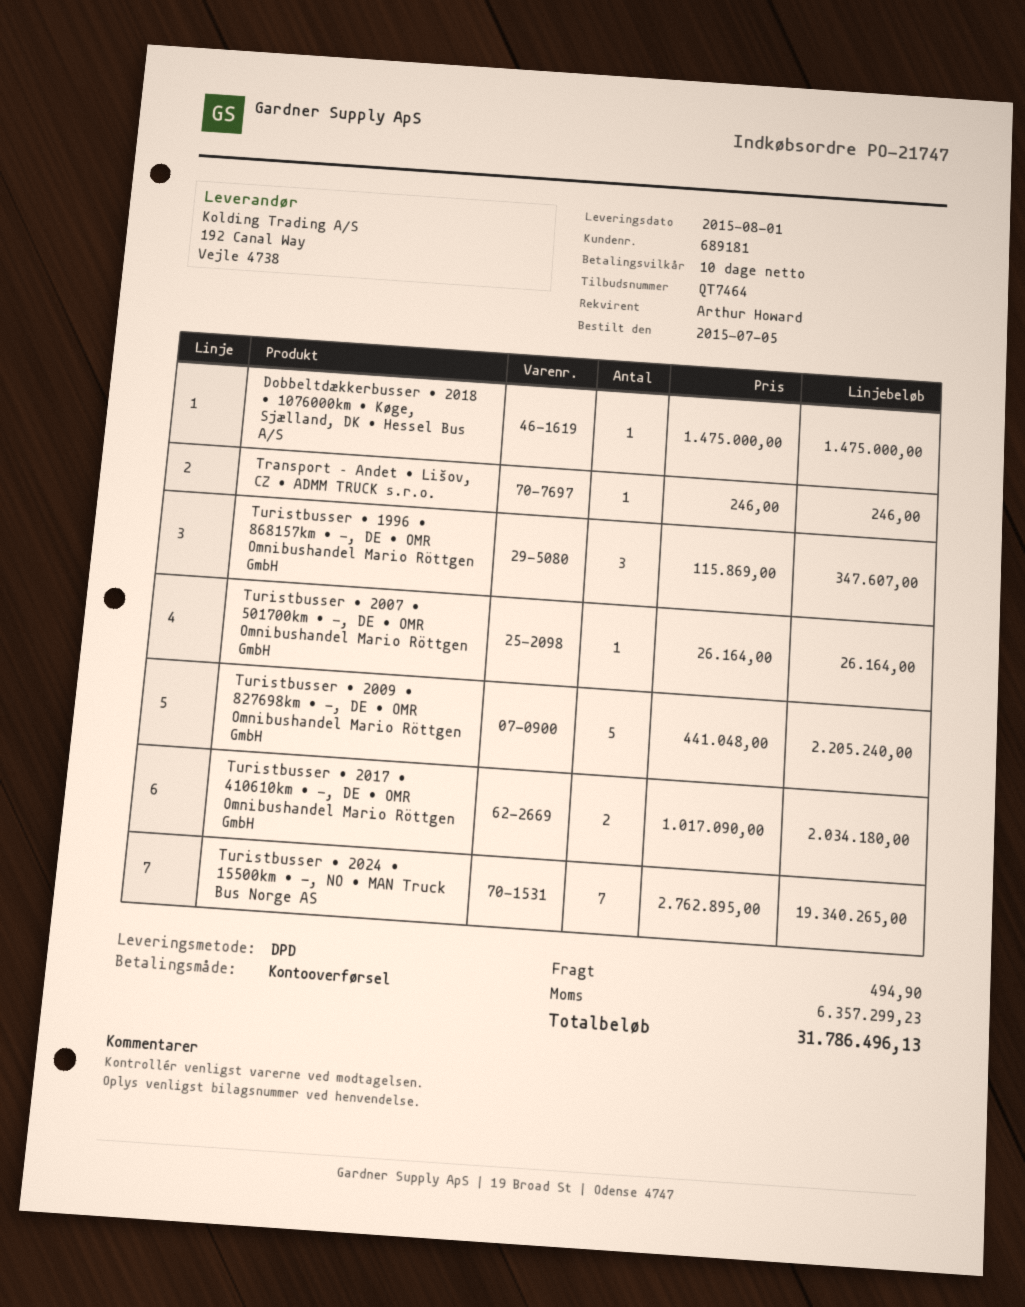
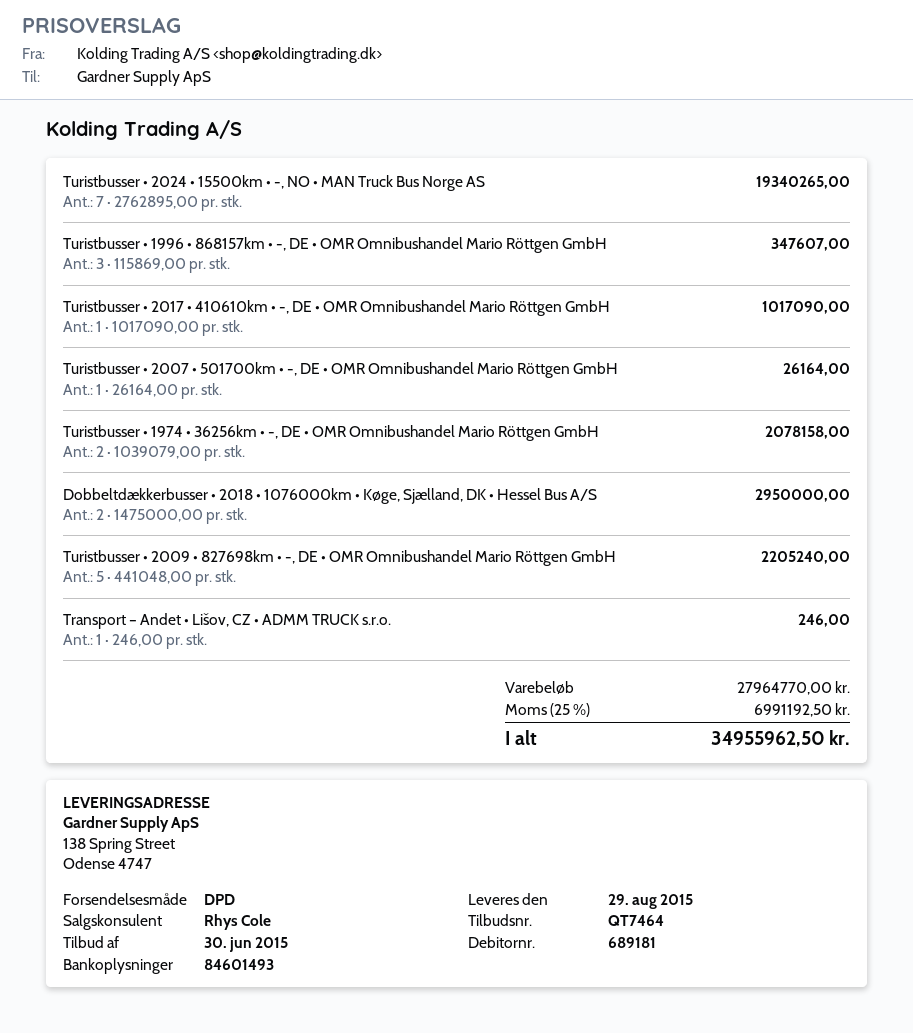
delivery date: 2015-08-01 -> 2015-08-29
Dobbeltdækkerbusser • 2018 • 1076000km • Køge, Sjælland, DK • Hessel Bus A/S: 1 x 1475000.00 = 1475000.00 -> 2 x 1475000.00 = 2950000.00
Turistbusser • 2017 • 410610km • -, DE • OMR Omnibushandel Mario Röttgen GmbH: 2 x 1017090.00 = 2034180.00 -> 1 x 1017090.00 = 1017090.00
Turistbusser • 1974 • 36256km • -, DE • OMR Omnibushandel Mario Röttgen GmbH: none -> 2 x 1039079.00 = 2078158.00
shipping: 494.90 -> none
tax: 6357299.23 -> 6991192.50
total: 31786496.13 -> 34955962.50

